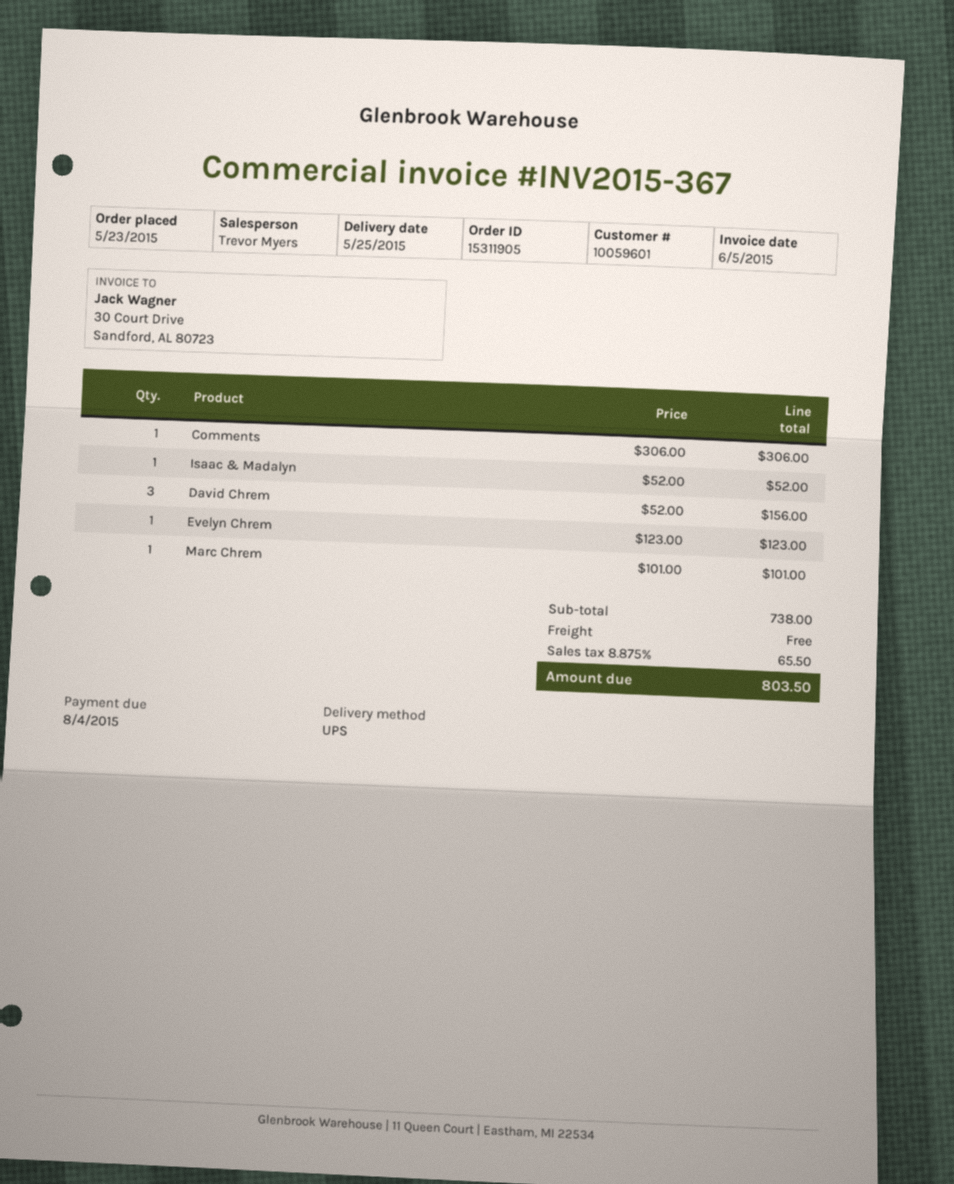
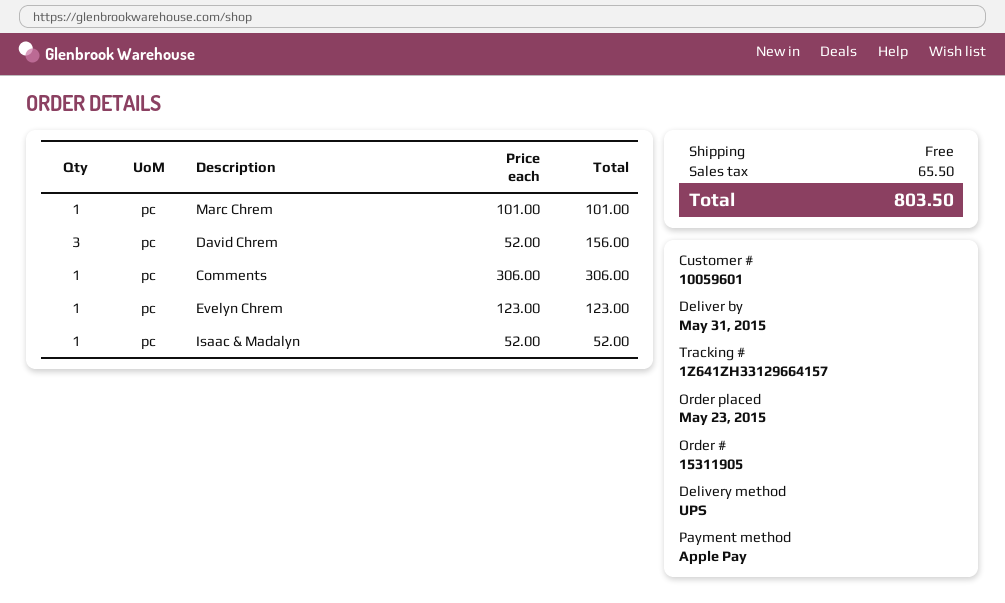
delivery date: 2015-05-25 -> 2015-05-31

